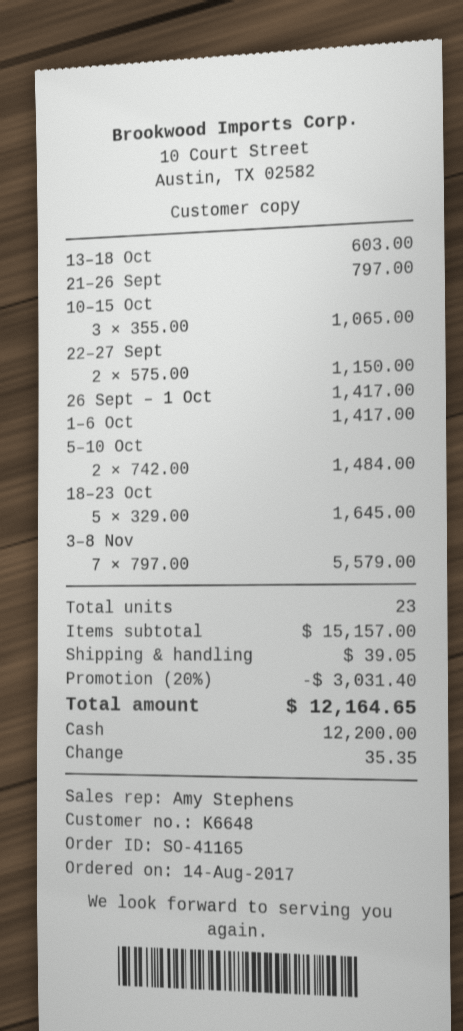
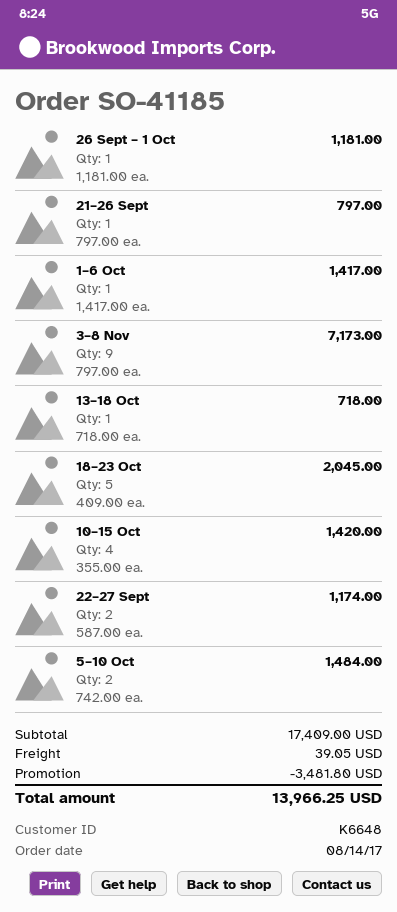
order number: SO-41165 -> SO-41185
13–18 Oct: 1 x 603.00 = 603.00 -> 1 x 718.00 = 718.00
10–15 Oct: 3 x 355.00 = 1065.00 -> 4 x 355.00 = 1420.00
22–27 Sept: 2 x 575.00 = 1150.00 -> 2 x 587.00 = 1174.00
26 Sept – 1 Oct: 1 x 1417.00 = 1417.00 -> 1 x 1181.00 = 1181.00
18–23 Oct: 5 x 329.00 = 1645.00 -> 5 x 409.00 = 2045.00
3–8 Nov: 7 x 797.00 = 5579.00 -> 9 x 797.00 = 7173.00
subtotal: 15157.00 -> 17409.00
discount: 3031.40 -> 3481.80
total: 12164.65 -> 13966.25

